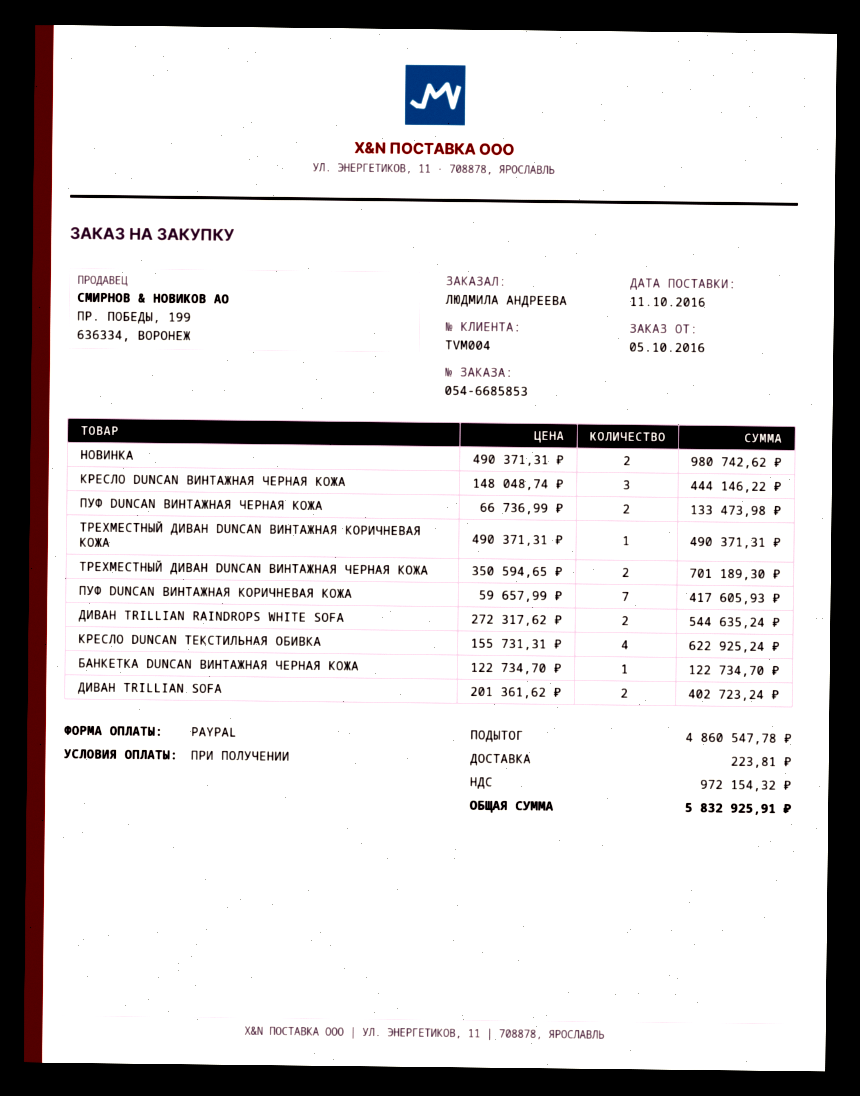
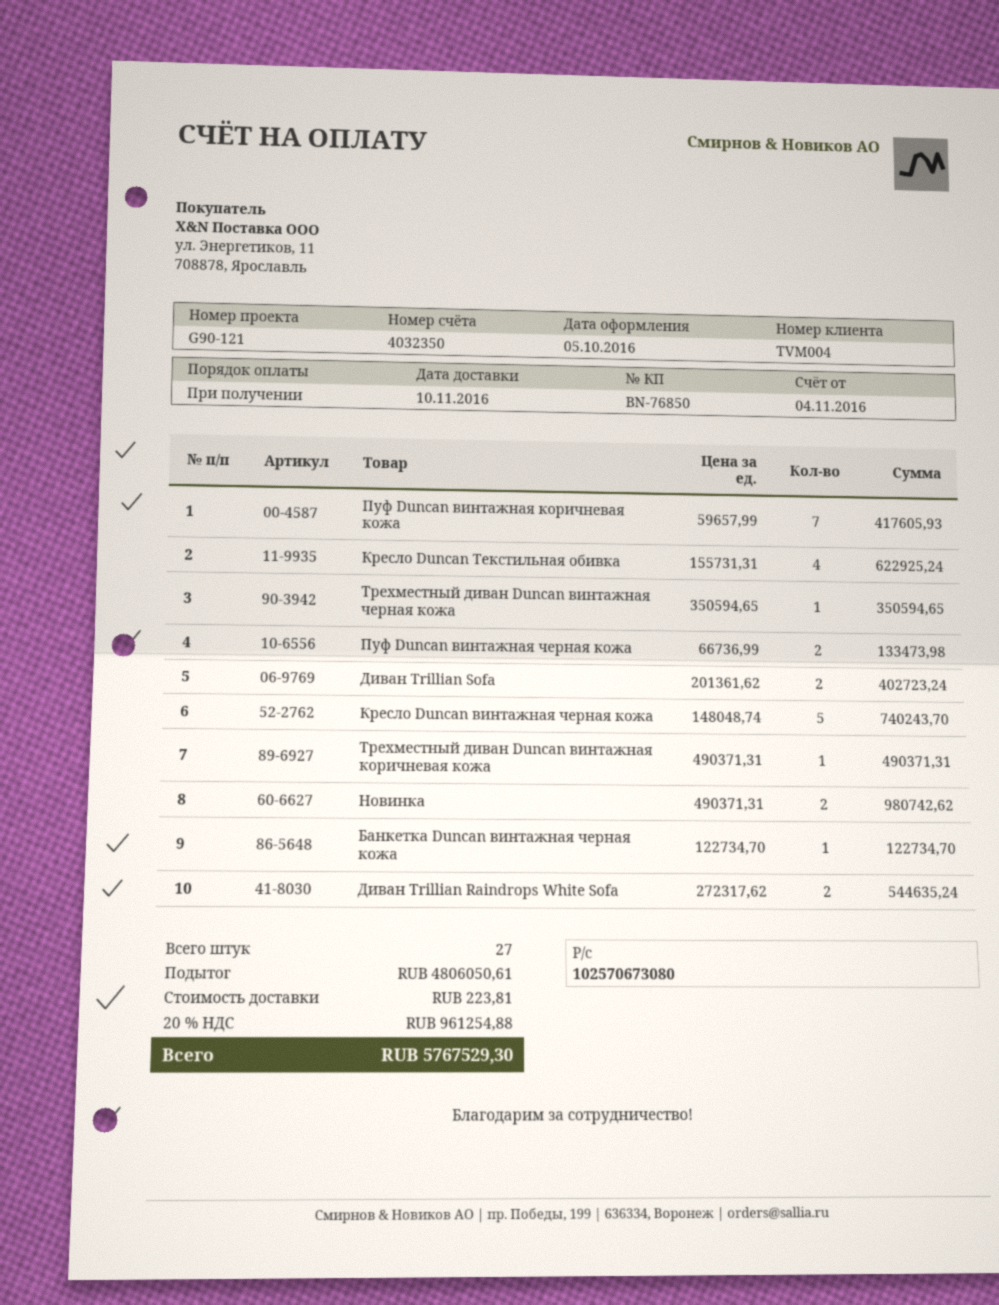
delivery date: 2016-10-11 -> 2016-11-10
КРЕСЛО DUNCAN ВИНТАЖНАЯ ЧЕРНАЯ КОЖА: 3 x 148048.74 = 444146.22 -> 5 x 148048.74 = 740243.70
ТРЕХМЕСТНЫЙ ДИВАН DUNCAN ВИНТАЖНАЯ ЧЕРНАЯ КОЖА: 2 x 350594.65 = 701189.30 -> 1 x 350594.65 = 350594.65
subtotal: 4860547.78 -> 4806050.61
tax: 972154.32 -> 961254.88
total: 5832925.91 -> 5767529.30

